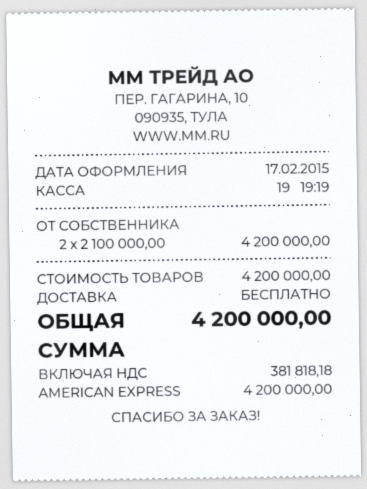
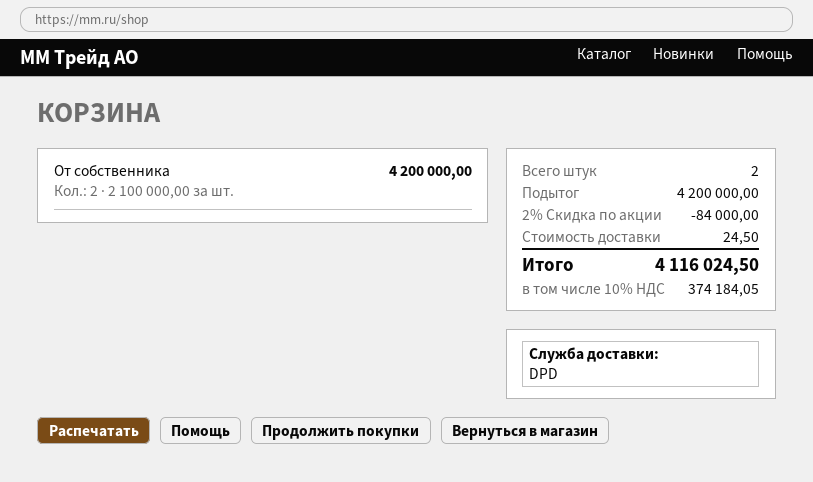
discount: none -> 2% = 84000.00
shipping: 0.00 -> 24.50
tax: 381818.18 -> 374184.05
total: 4200000.00 -> 4116024.50

